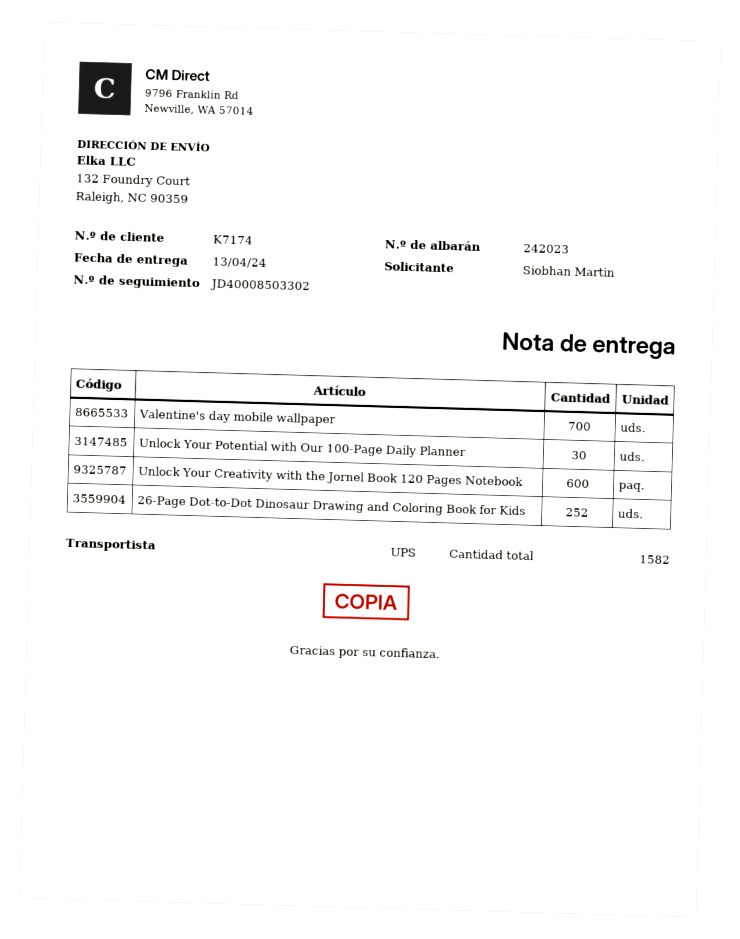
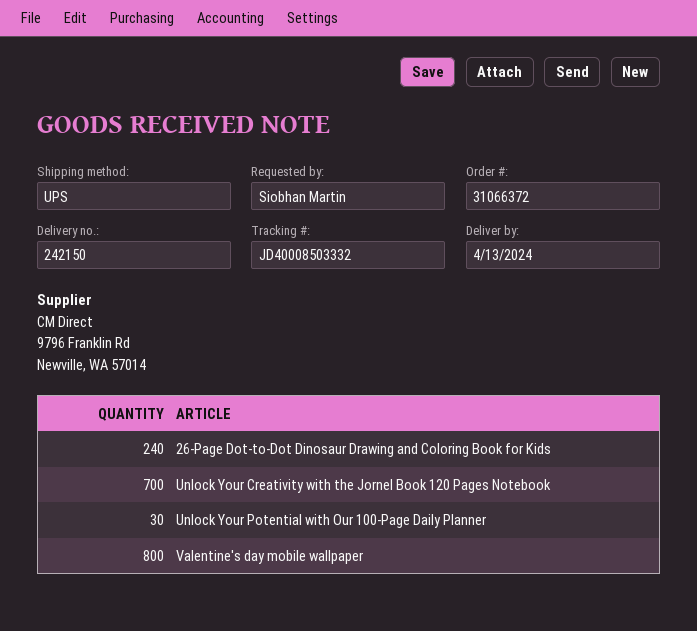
delivery note number: 242023 -> 242150
tracking number: JD40008503302 -> JD40008503332
Valentine's day mobile wallpaper: 700 -> 800
Unlock Your Creativity with the Jornel Book 120 Pages Notebook: 600 -> 700
26-Page Dot-to-Dot Dinosaur Drawing and Coloring Book for Kids: 252 -> 240

